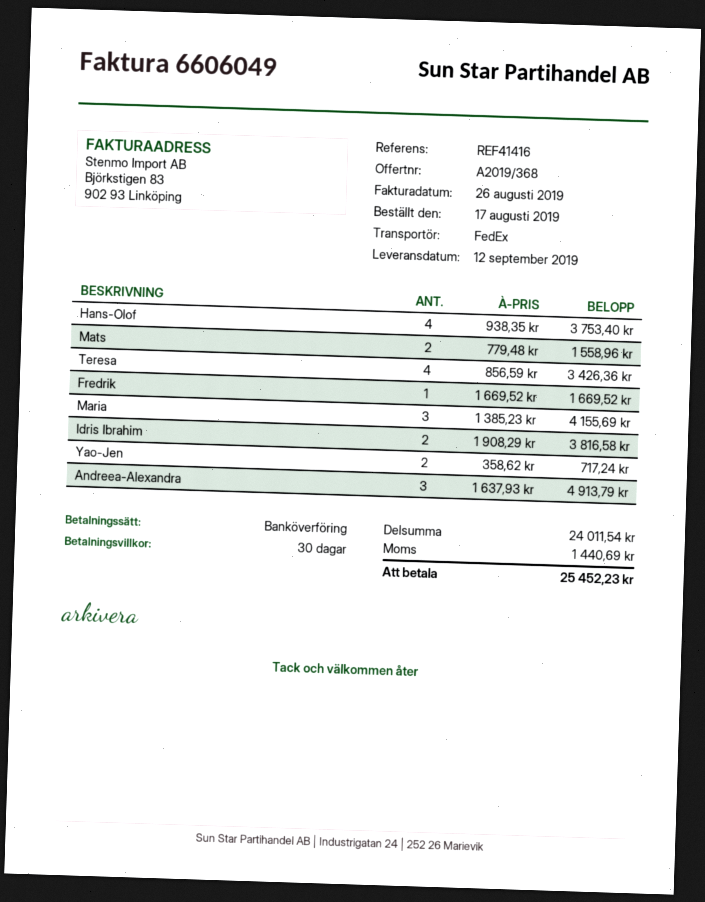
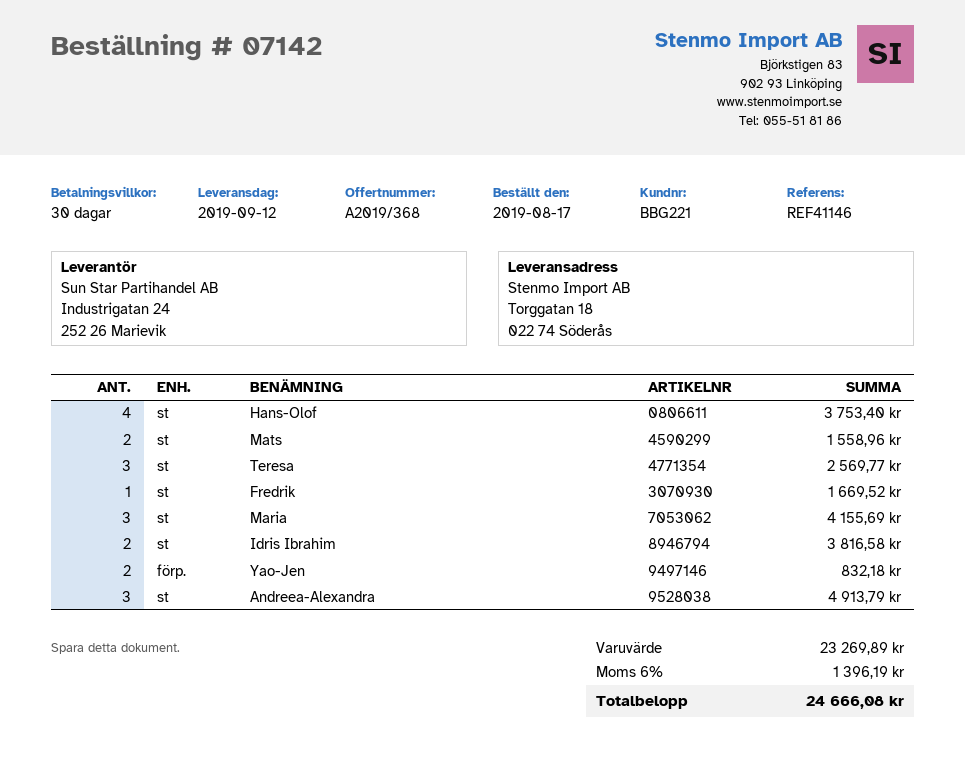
reference: REF41416 -> REF41146
Teresa: 4 for 3426.36 -> 3 for 2569.77
Yao-Jen: 2 for 717.24 -> 2 for 832.18
subtotal: 24011.54 -> 23269.89
tax: 1440.69 -> 1396.19
total: 25452.23 -> 24666.08

